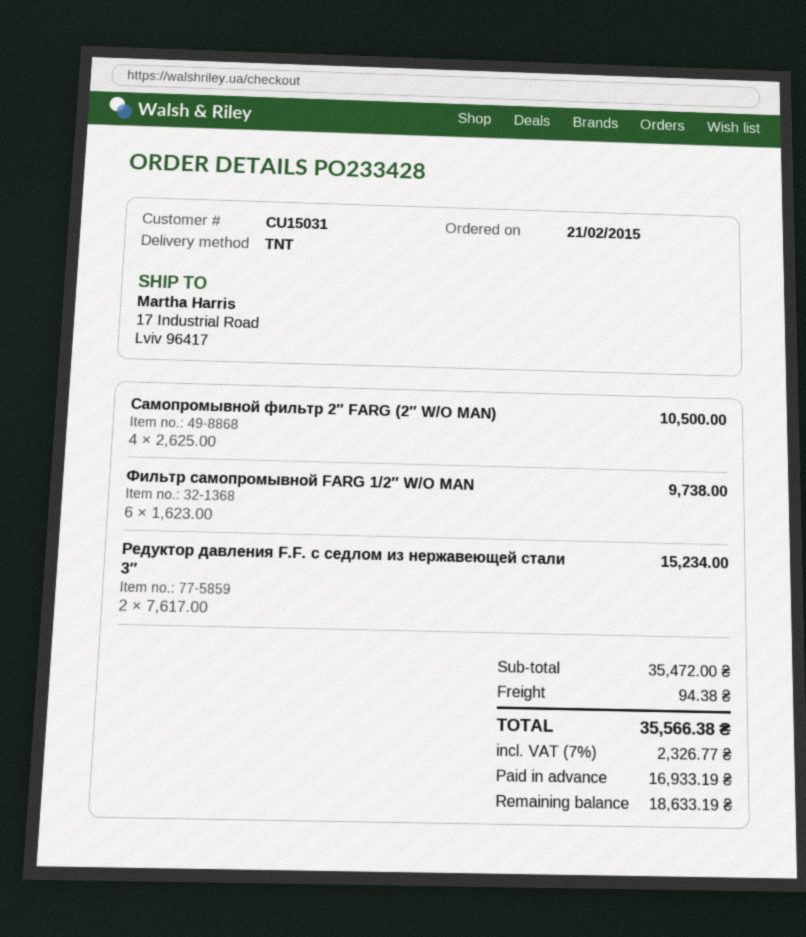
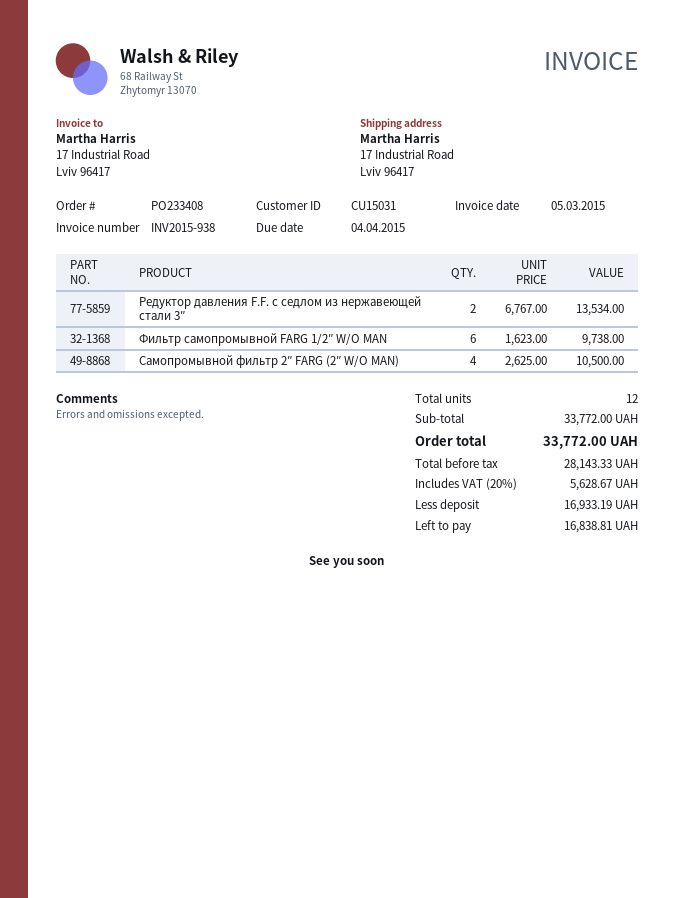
order number: PO233428 -> PO233408
Редуктор давления F.F. с седлом из нержавеющей стали 3″: 2 x 7617.00 = 15234.00 -> 2 x 6767.00 = 13534.00
subtotal: 35472.00 -> 33772.00
shipping: 94.38 -> none
tax: 7% = 2326.77 -> 20% = 5628.67
total: 35566.38 -> 33772.00
balance: 18633.19 -> 16838.81

